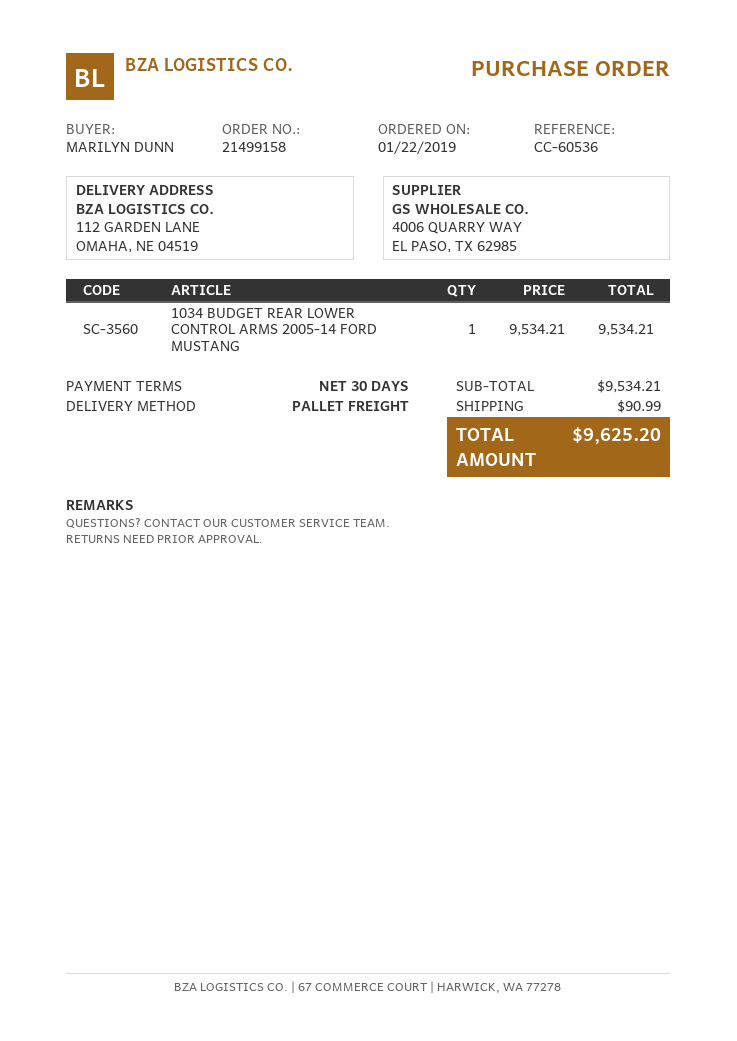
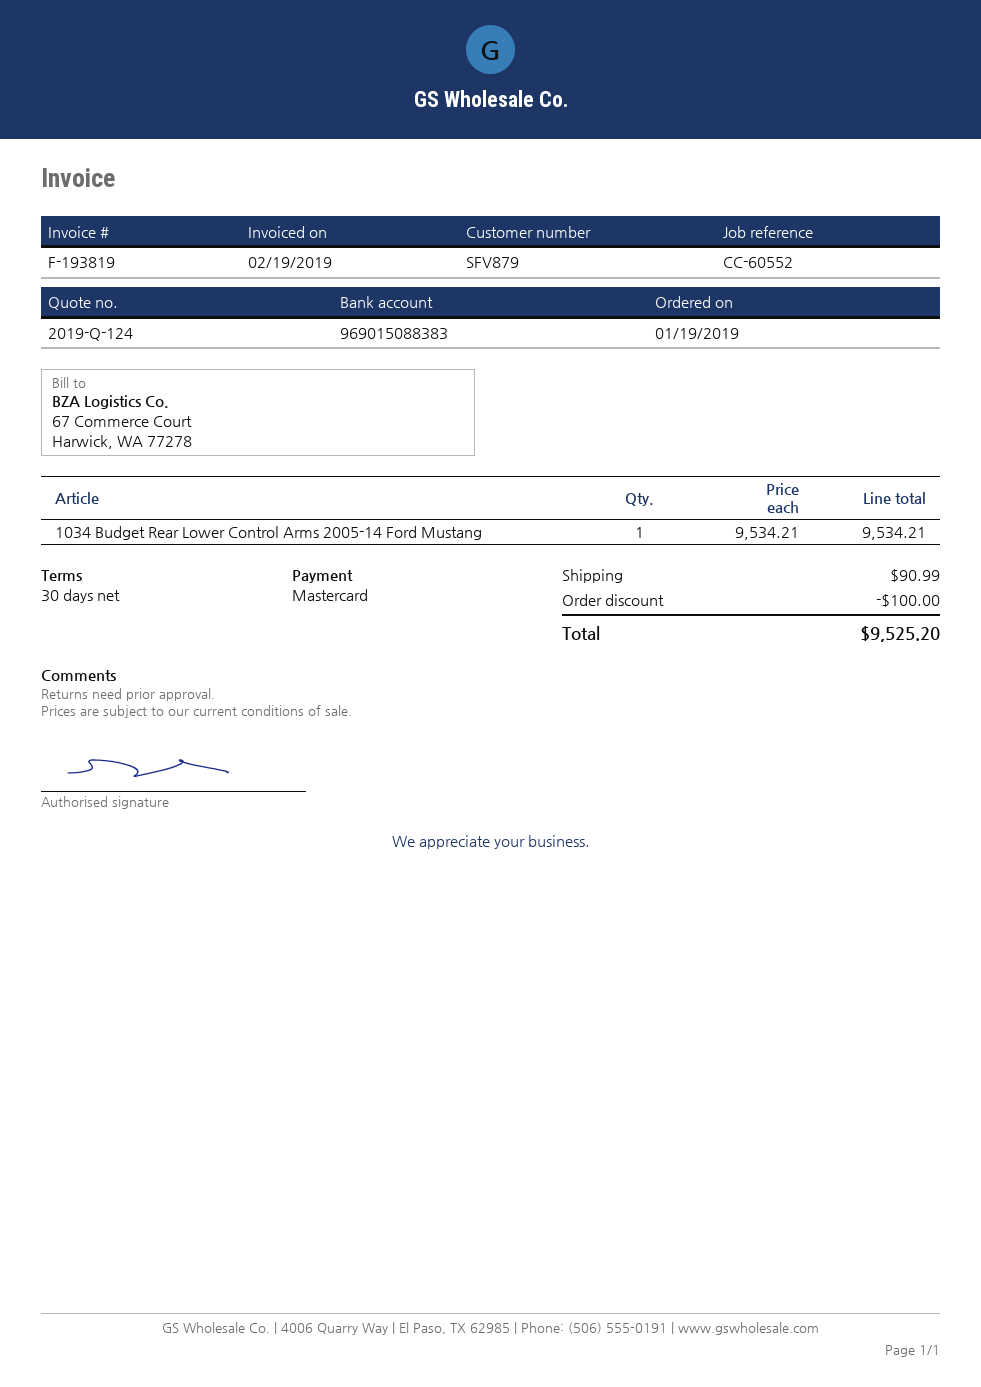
order date: 2019-01-22 -> 2019-01-19
reference: CC-60536 -> CC-60552
discount: none -> 100.00
total: 9625.20 -> 9525.20

